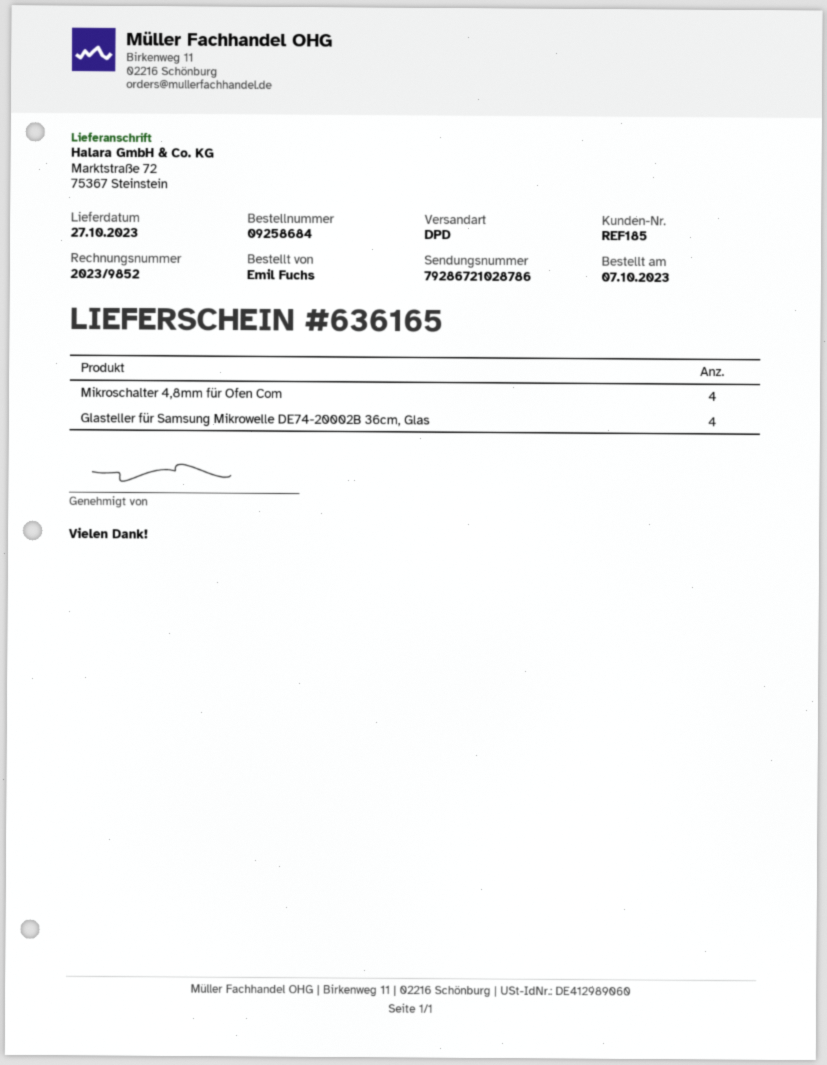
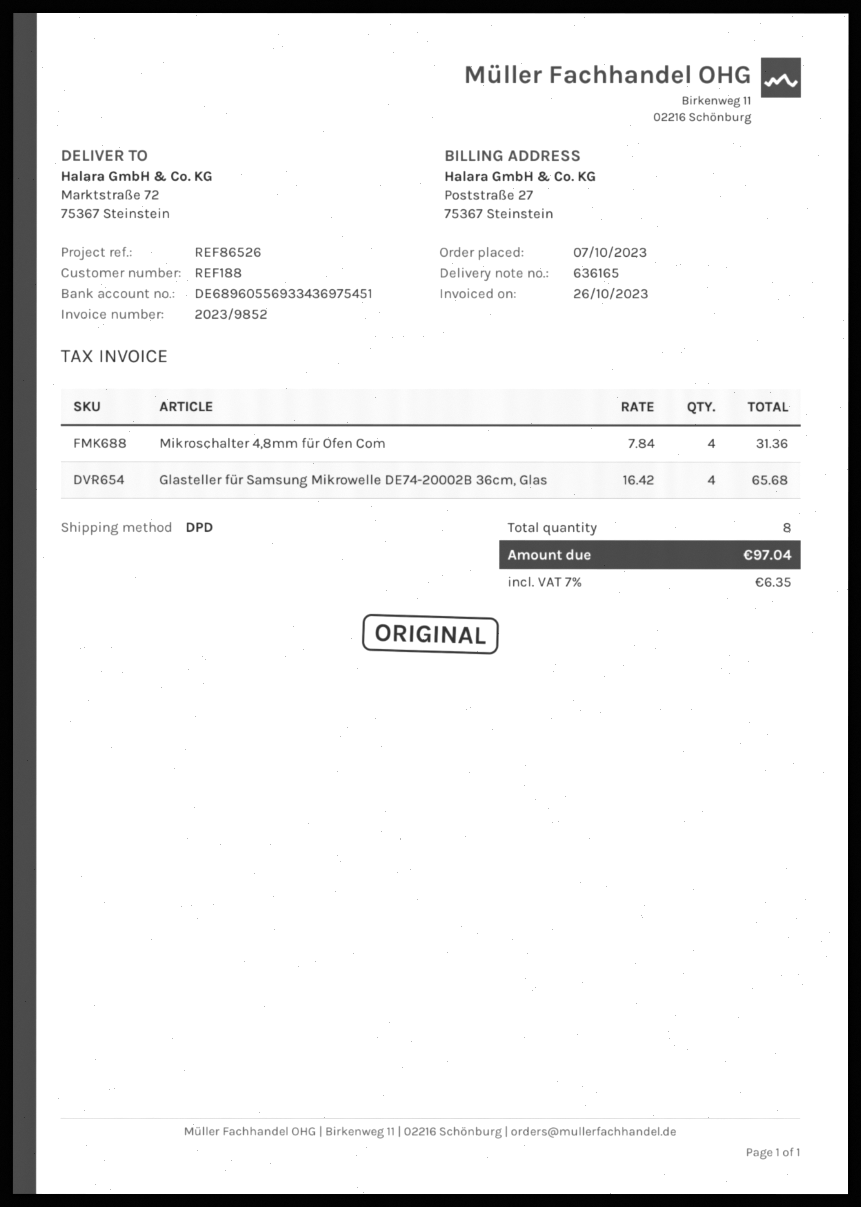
customer number: REF185 -> REF188

